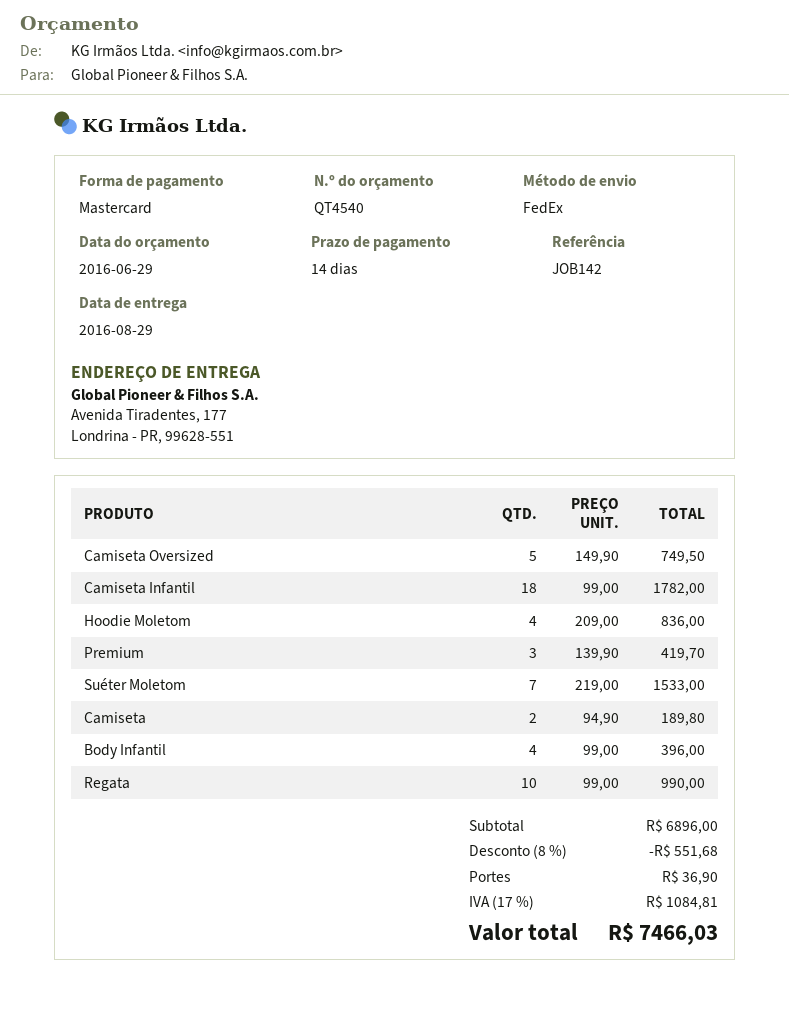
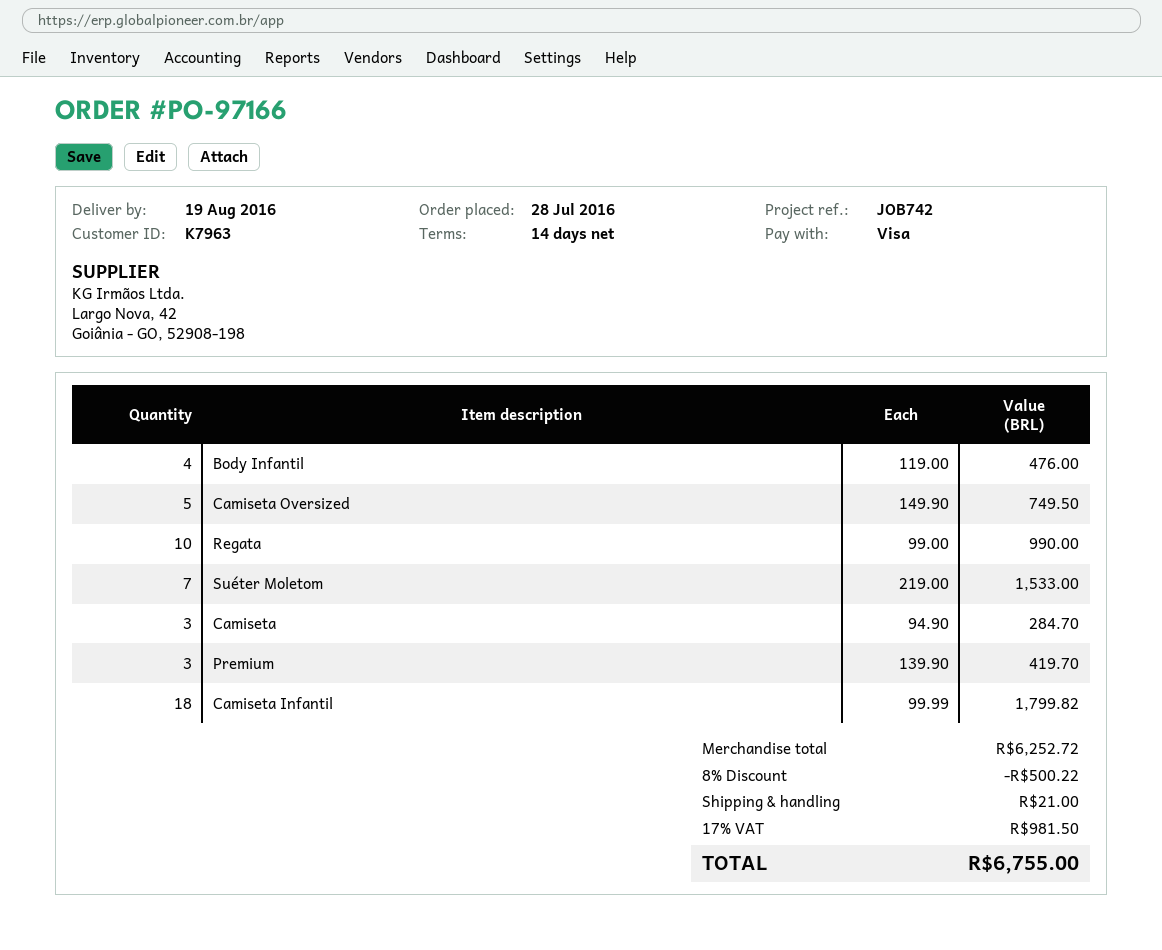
delivery date: 2016-08-29 -> 2016-08-19
reference: JOB142 -> JOB742
payment method: Mastercard -> Visa
Camiseta Infantil: 18 x 99.00 = 1782.00 -> 18 x 99.99 = 1799.82
Hoodie Moletom: 4 x 209.00 = 836.00 -> none
Camiseta: 2 x 94.90 = 189.80 -> 3 x 94.90 = 284.70
Body Infantil: 4 x 99.00 = 396.00 -> 4 x 119.00 = 476.00
subtotal: 6896.00 -> 6252.72
discount: 8% = 551.68 -> 8% = 500.22
shipping: 36.90 -> 21.00
tax: 17% = 1084.81 -> 17% = 981.50
total: 7466.03 -> 6755.00

